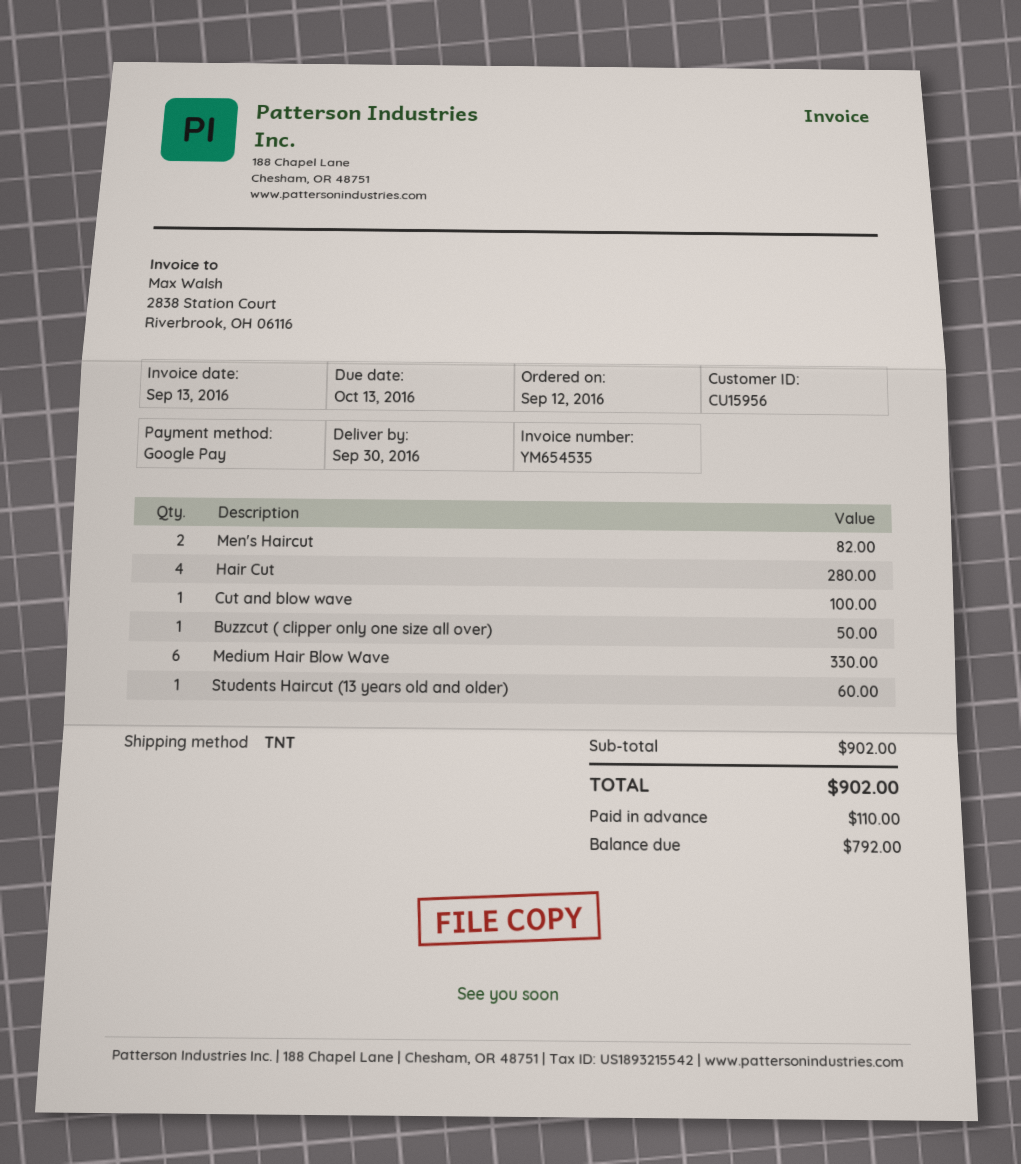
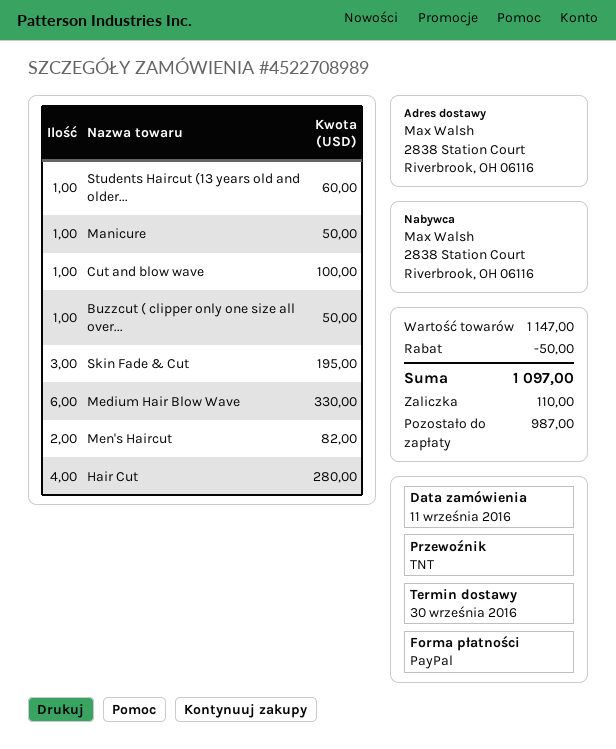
order date: 2016-09-12 -> 2016-09-11
payment method: Google Pay -> PayPal
Manicure: none -> 1 for 50.00
Skin Fade & Cut: none -> 3 for 195.00
subtotal: 902.00 -> 1147.00
discount: none -> 50.00
total: 902.00 -> 1097.00
balance: 792.00 -> 987.00

